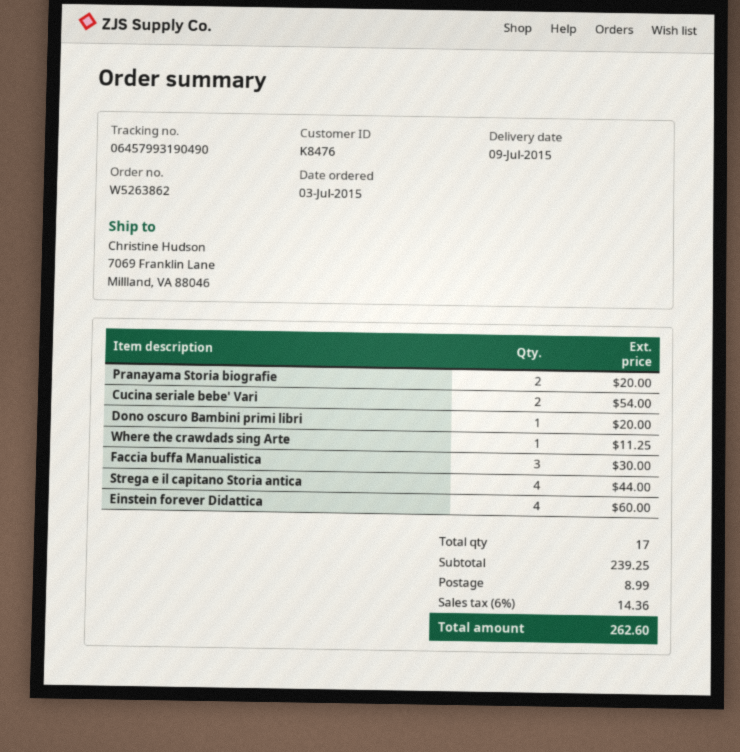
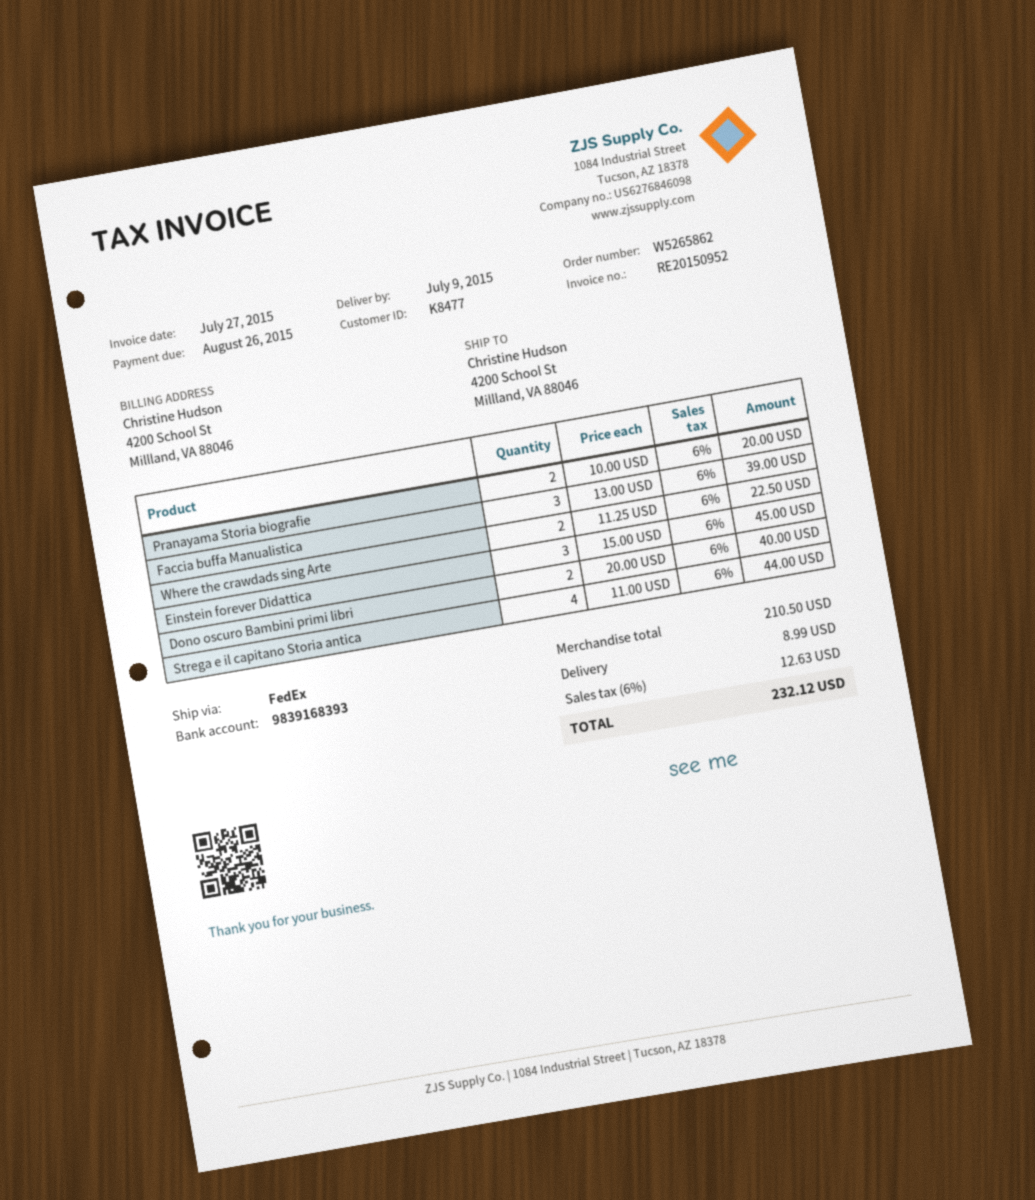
order number: W5263862 -> W5265862
customer number: K8476 -> K8477
ship to: 7069 Franklin Lane, Millland, VA 88046 -> 4200 School St, Millland, VA 88046
Cucina seriale bebe' Vari: 2 for 54.00 -> none
Dono oscuro Bambini primi libri: 1 for 20.00 -> 2 for 40.00
Where the crawdads sing Arte: 1 for 11.25 -> 2 for 22.50
Faccia buffa Manualistica: 3 for 30.00 -> 3 for 39.00
Einstein forever Didattica: 4 for 60.00 -> 3 for 45.00
subtotal: 239.25 -> 210.50
tax: 6% = 14.36 -> 6% = 12.63
total: 262.60 -> 232.12

